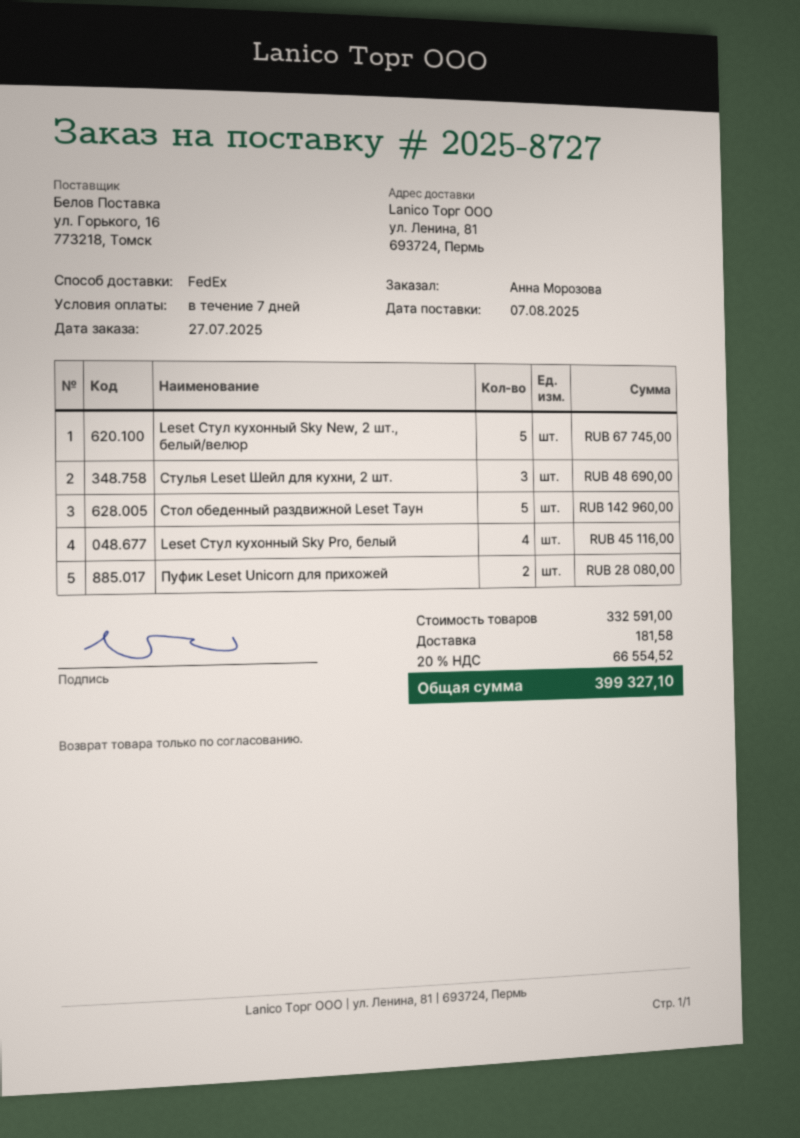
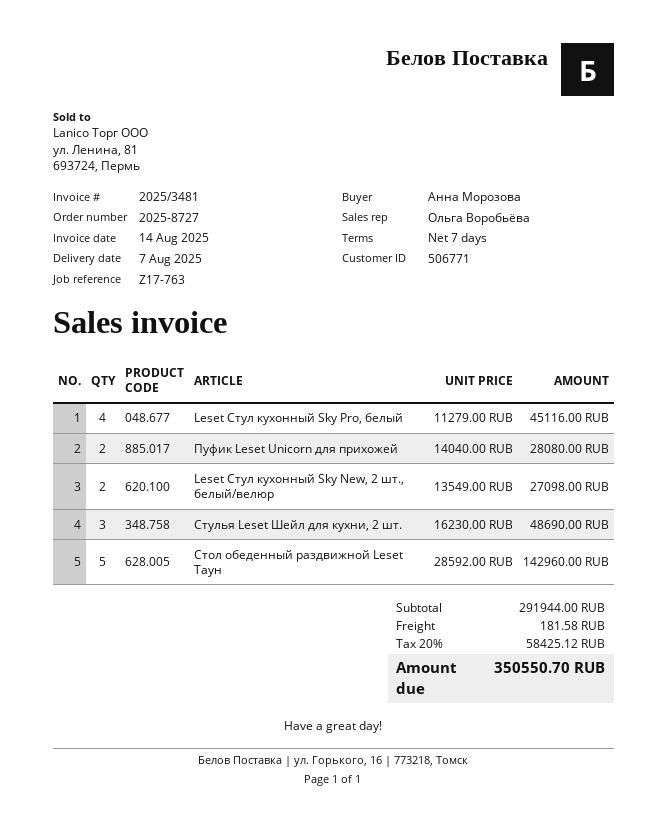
Leset Стул кухонный Sky New, 2 шт., белый/велюр: 5 for 67745.00 -> 2 for 27098.00
subtotal: 332591.00 -> 291944.00
tax: 20% = 66554.52 -> 20% = 58425.12
total: 399327.10 -> 350550.70

